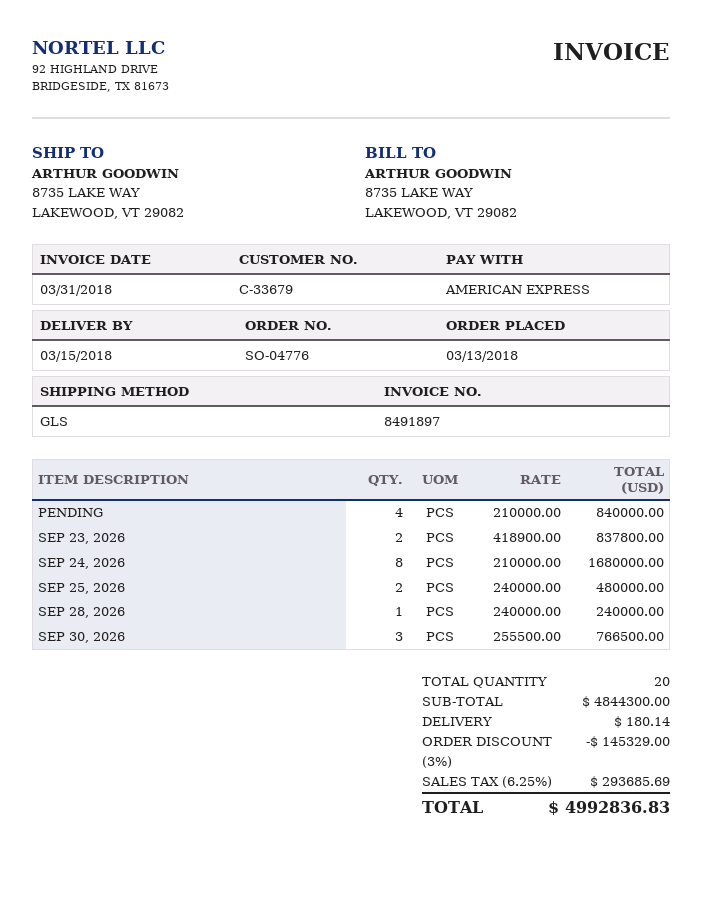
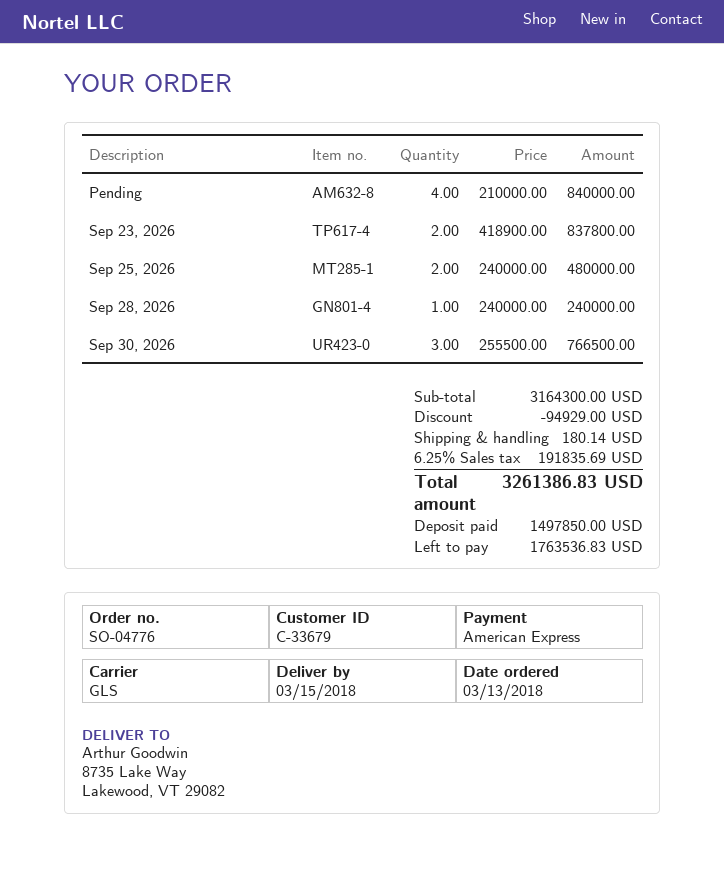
SEP 24, 2026: 8 x 210000.00 = 1680000.00 -> none
subtotal: 4844300.00 -> 3164300.00
discount: 145329.00 -> 94929.00
tax: 6.25% = 293685.69 -> 6.25% = 191835.69
total: 4992836.83 -> 3261386.83

